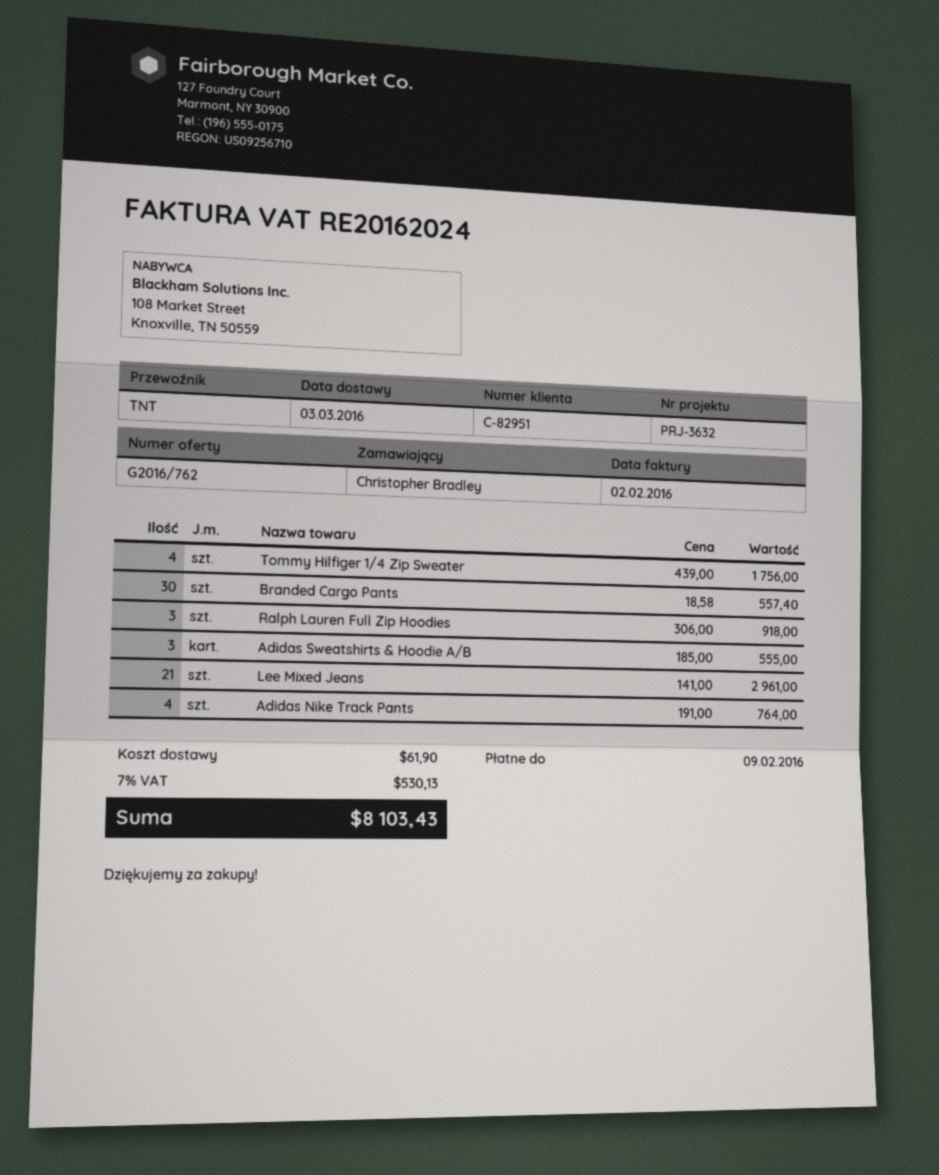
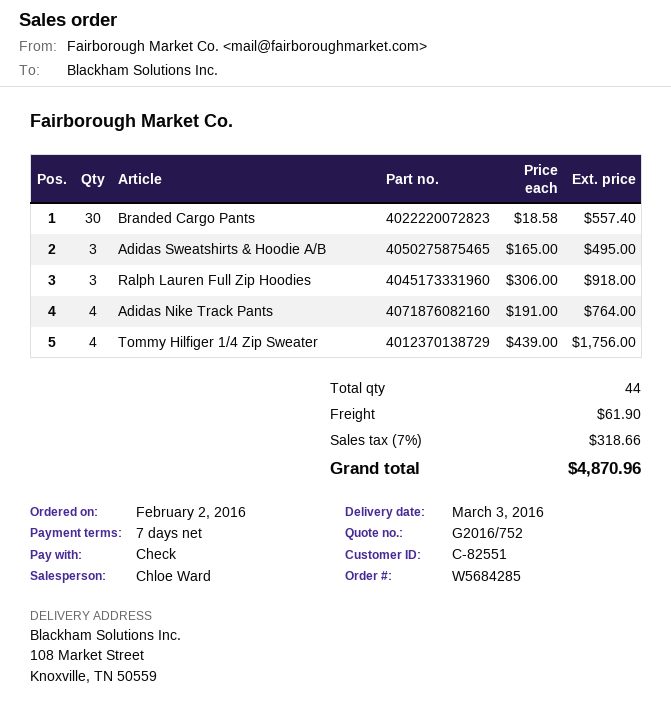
quote number: G2016/762 -> G2016/752
customer number: C-82951 -> C-82551
Adidas Sweatshirts & Hoodie A/B: 3 x 185.00 = 555.00 -> 3 x 165.00 = 495.00
Lee Mixed Jeans: 21 x 141.00 = 2961.00 -> none
tax: 7% = 530.13 -> 7% = 318.66
total: 8103.43 -> 4870.96

